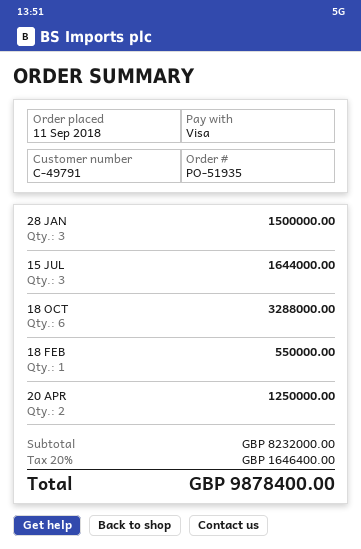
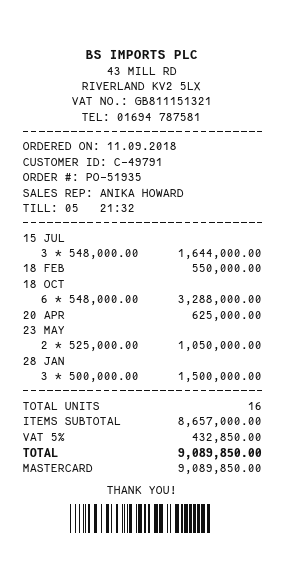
payment method: Visa -> Mastercard
20 APR: 2 for 1250000.00 -> 1 for 625000.00
23 MAY: none -> 2 for 1050000.00
subtotal: 8232000.00 -> 8657000.00
tax: 20% = 1646400.00 -> 5% = 432850.00
total: 9878400.00 -> 9089850.00

